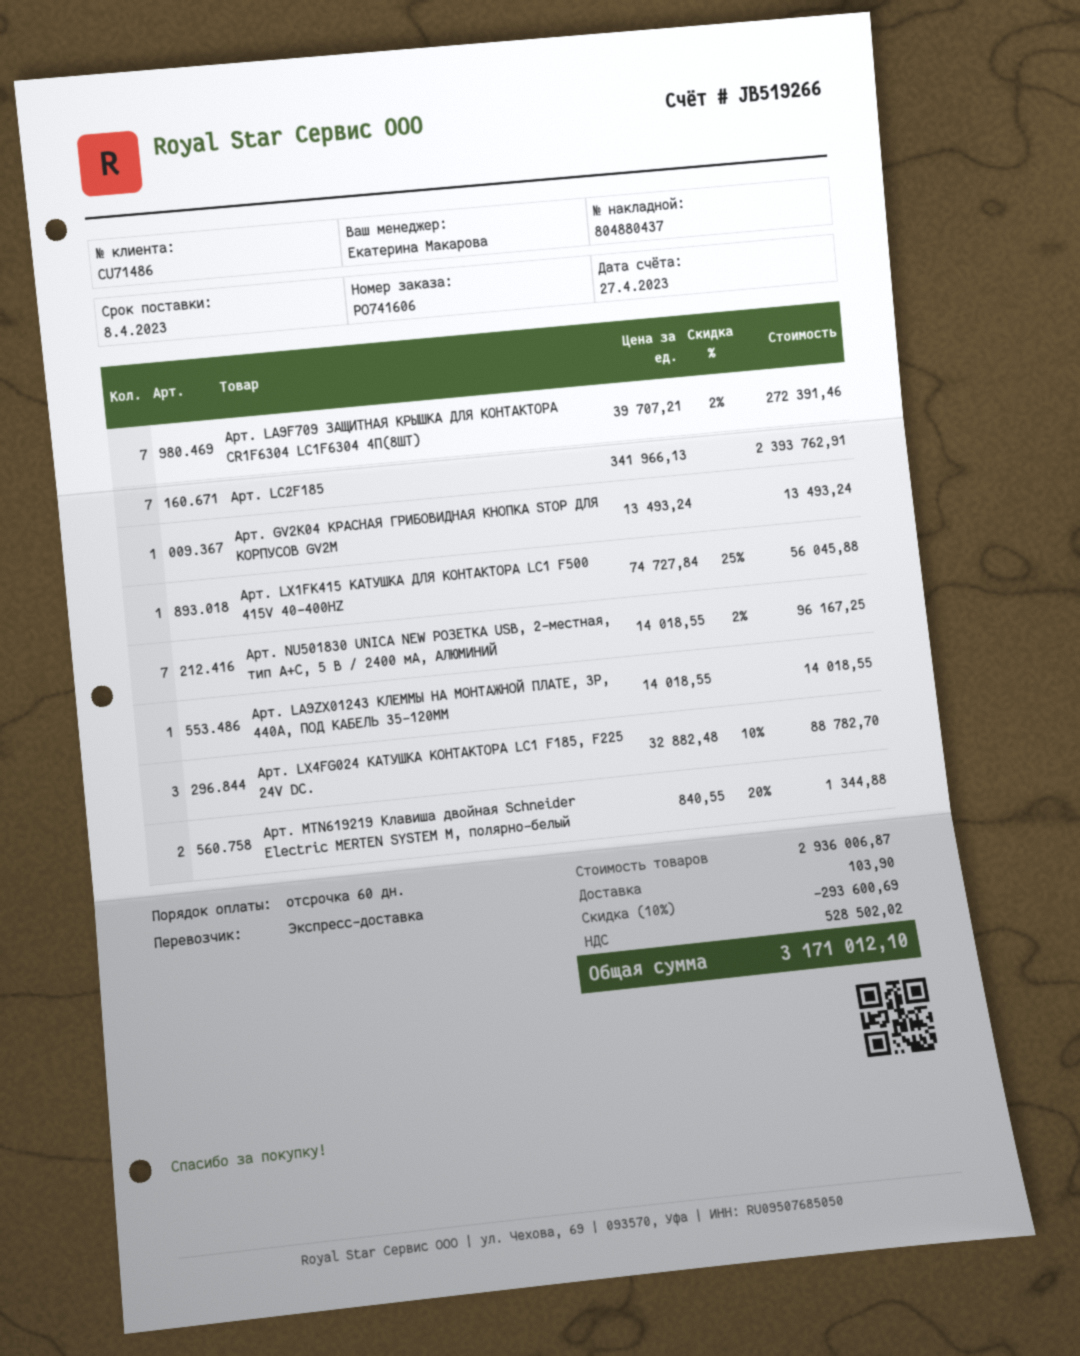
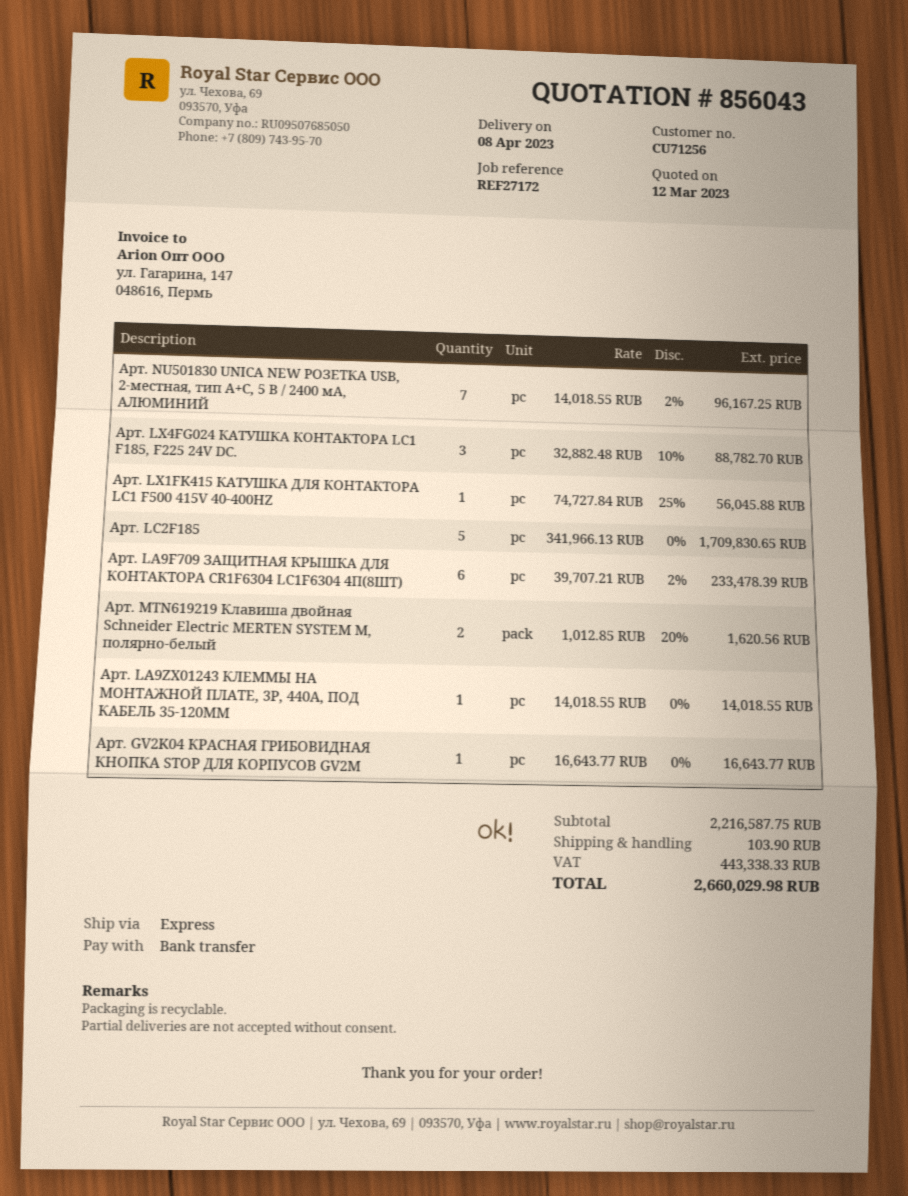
customer number: CU71486 -> CU71256
Арт. LA9F709 ЗАЩИТНАЯ КРЫШКА ДЛЯ КОНТАКТОРА CR1F6304 LC1F6304 4П(8ШТ): 7 x 39707.21 - 2% = 272391.46 -> 6 x 39707.21 - 2% = 233478.39
Арт. LC2F185: 7 x 341966.13 = 2393762.91 -> 5 x 341966.13 = 1709830.65
Арт. GV2K04 КРАСНАЯ ГРИБОВИДНАЯ КНОПКА STOP ДЛЯ КОРПУСОВ GV2M: 1 x 13493.24 = 13493.24 -> 1 x 16643.77 = 16643.77
Арт. MTN619219 Клавиша двойная Schneider Electric MERTEN SYSTEM M, полярно-белый: 2 x 840.55 - 20% = 1344.88 -> 2 x 1012.85 - 20% = 1620.56
subtotal: 2936006.87 -> 2216587.75
discount: 10% = 293600.69 -> none
tax: 528502.02 -> 443338.33
total: 3171012.10 -> 2660029.98

